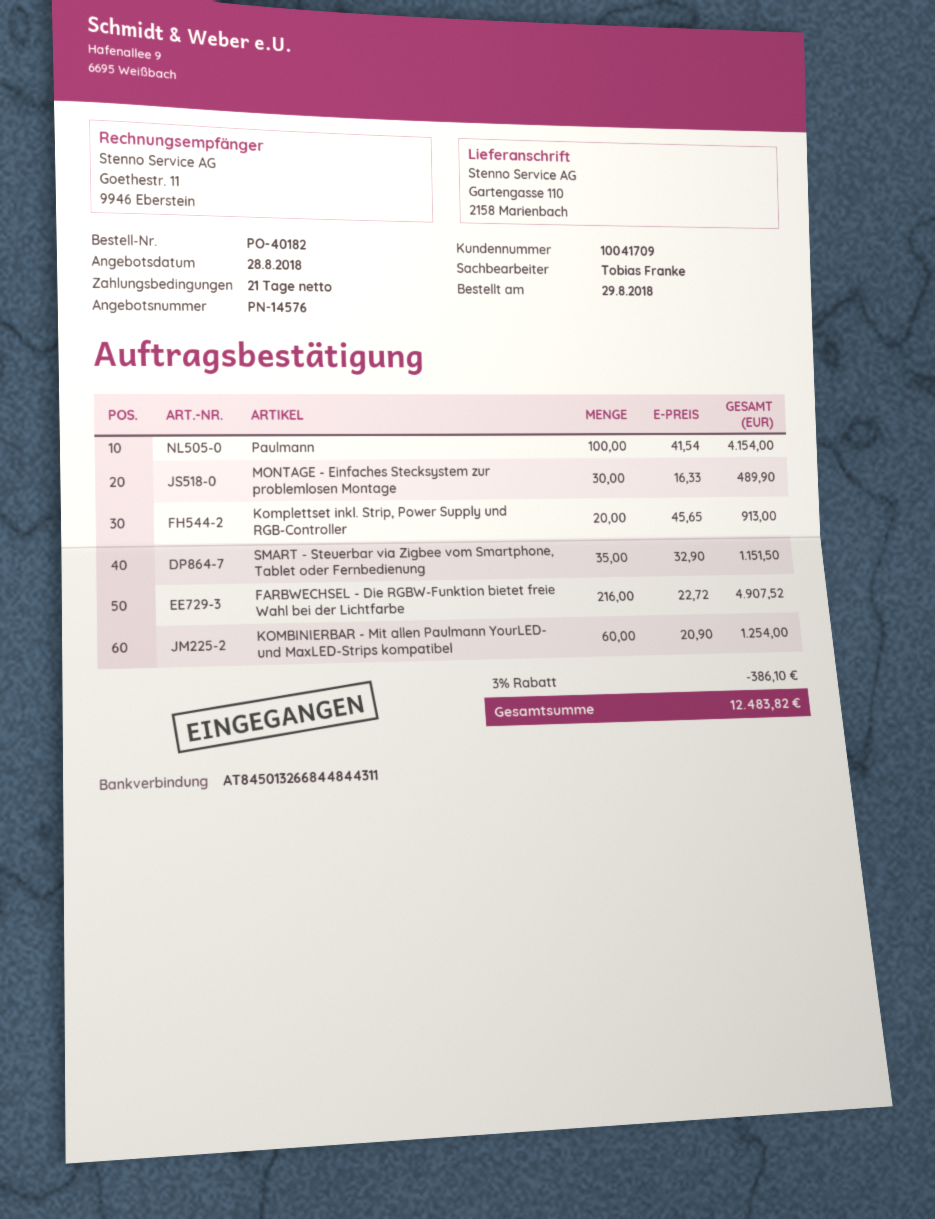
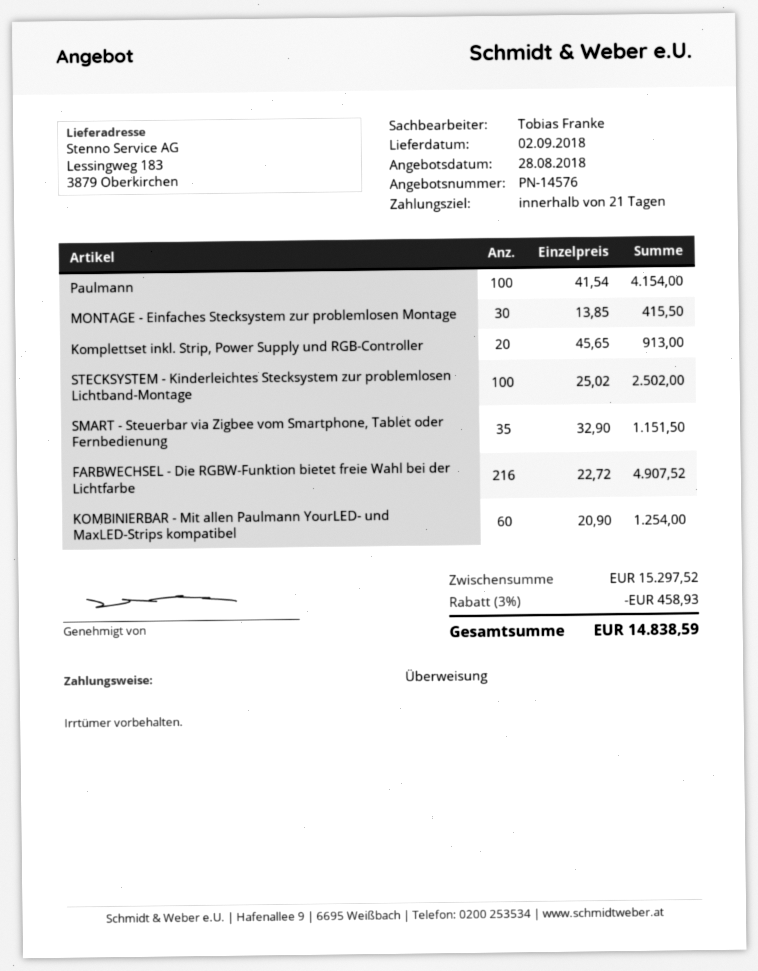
ship to: Gartengasse 110, 2158 Marienbach -> Lessingweg 183, 3879 Oberkirchen
MONTAGE - Einfaches Stecksystem zur problemlosen Montage: 30 x 16.33 = 489.90 -> 30 x 13.85 = 415.50
STECKSYSTEM - Kinderleichtes Stecksystem zur problemlosen Lichtband-Montage: none -> 100 x 25.02 = 2502.00
discount: 3% = 386.10 -> 3% = 458.93
total: 12483.82 -> 14838.59

